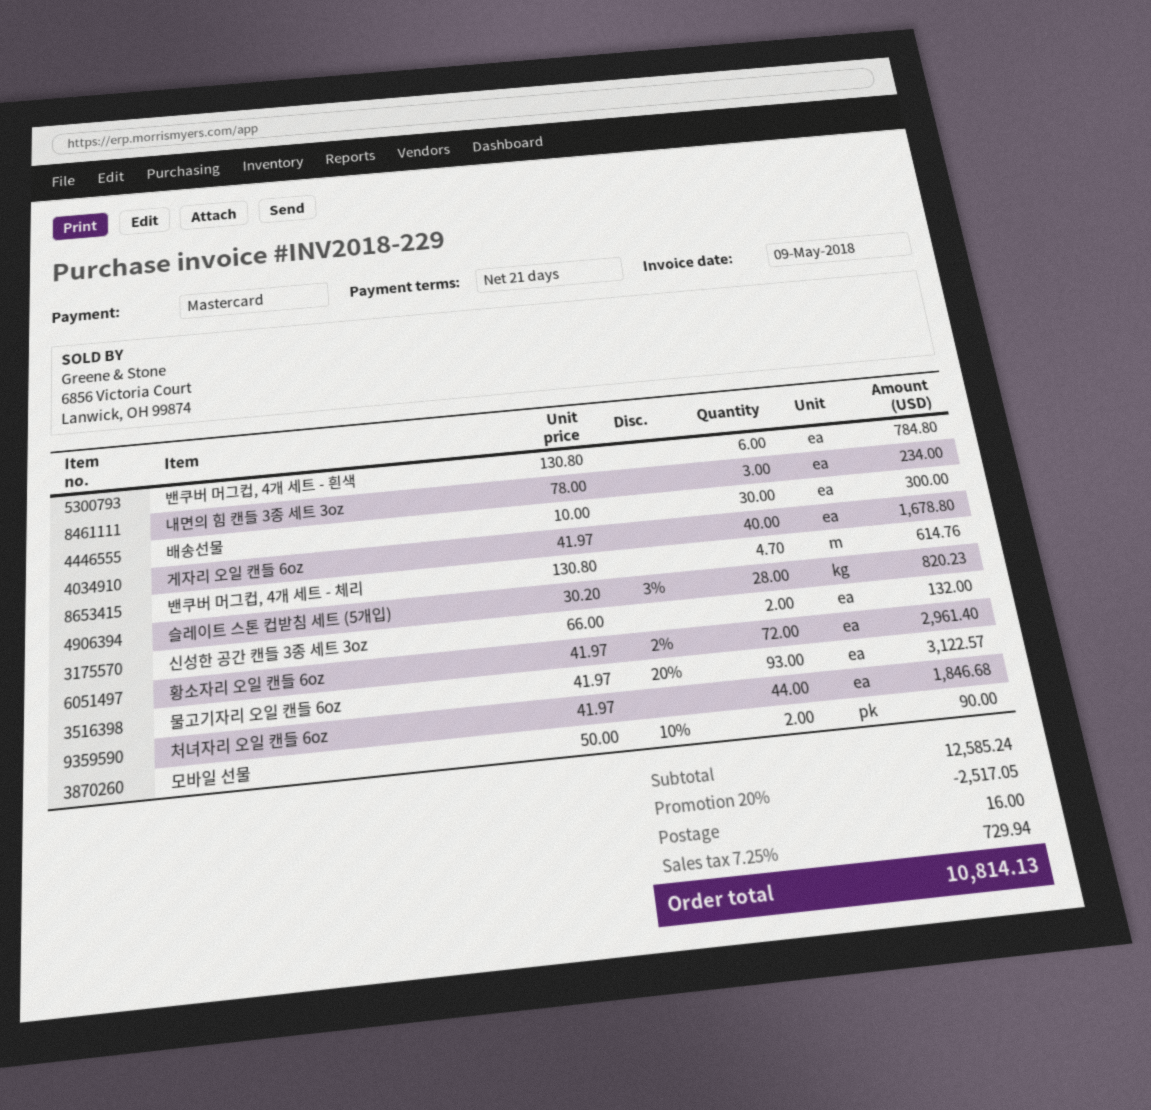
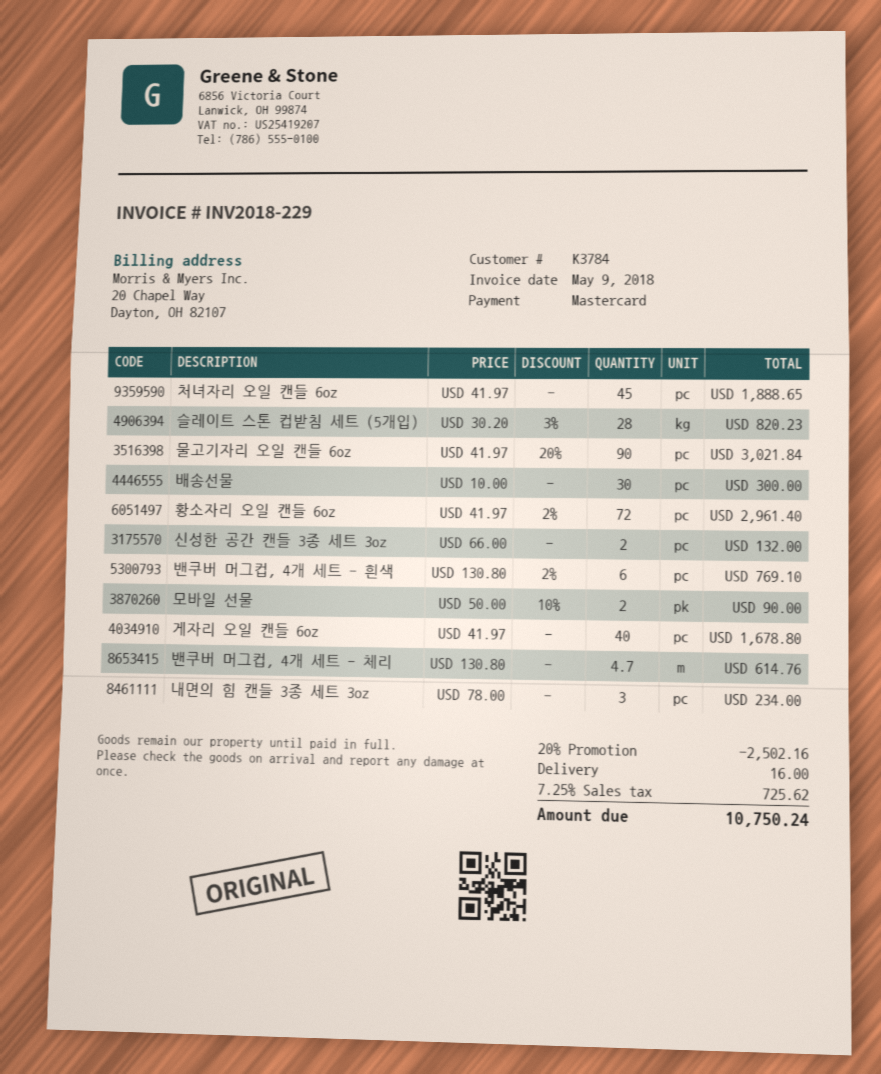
밴쿠버 머그컵, 4개 세트 - 흰색: 6 x 130.80 = 784.80 -> 6 x 130.80 - 2% = 769.10
물고기자리 오일 캔들 6oz: 93 x 41.97 - 20% = 3122.57 -> 90 x 41.97 - 20% = 3021.84
처녀자리 오일 캔들 6oz: 44 x 41.97 = 1846.68 -> 45 x 41.97 = 1888.65
discount: 20% = 2517.05 -> 20% = 2502.16
tax: 7.25% = 729.94 -> 7.25% = 725.62
total: 10814.13 -> 10750.24

